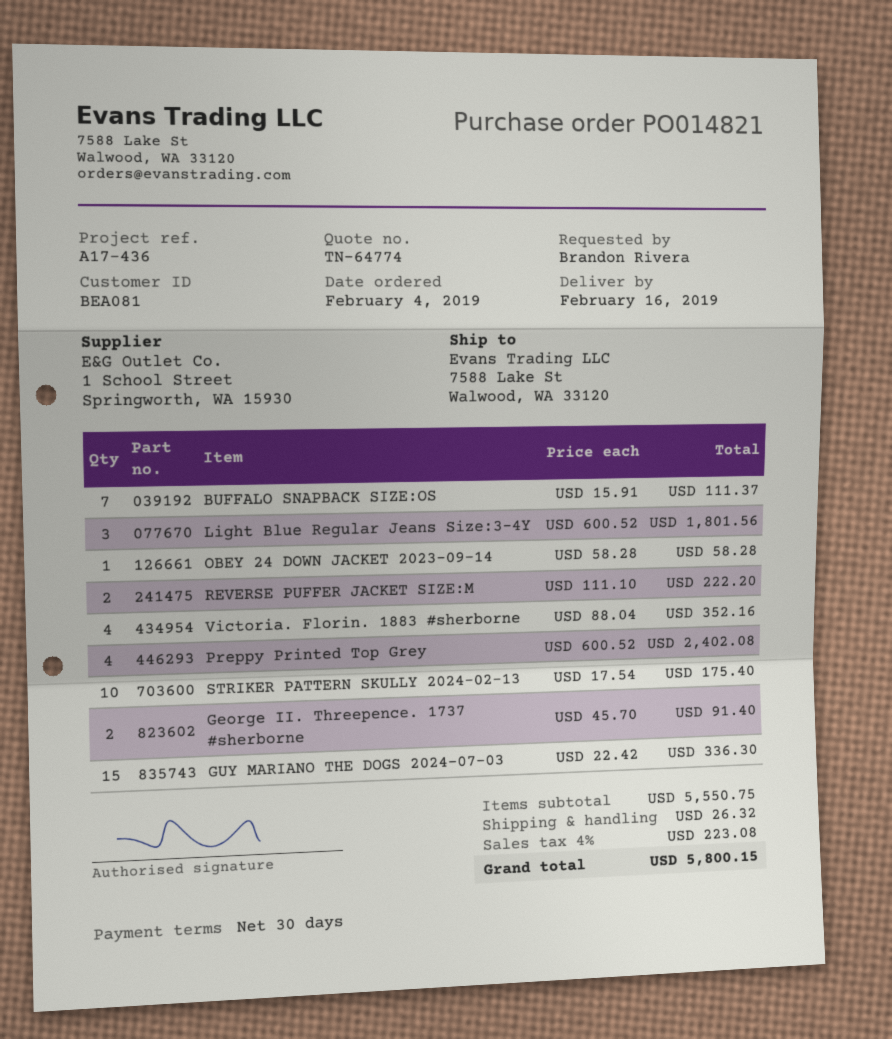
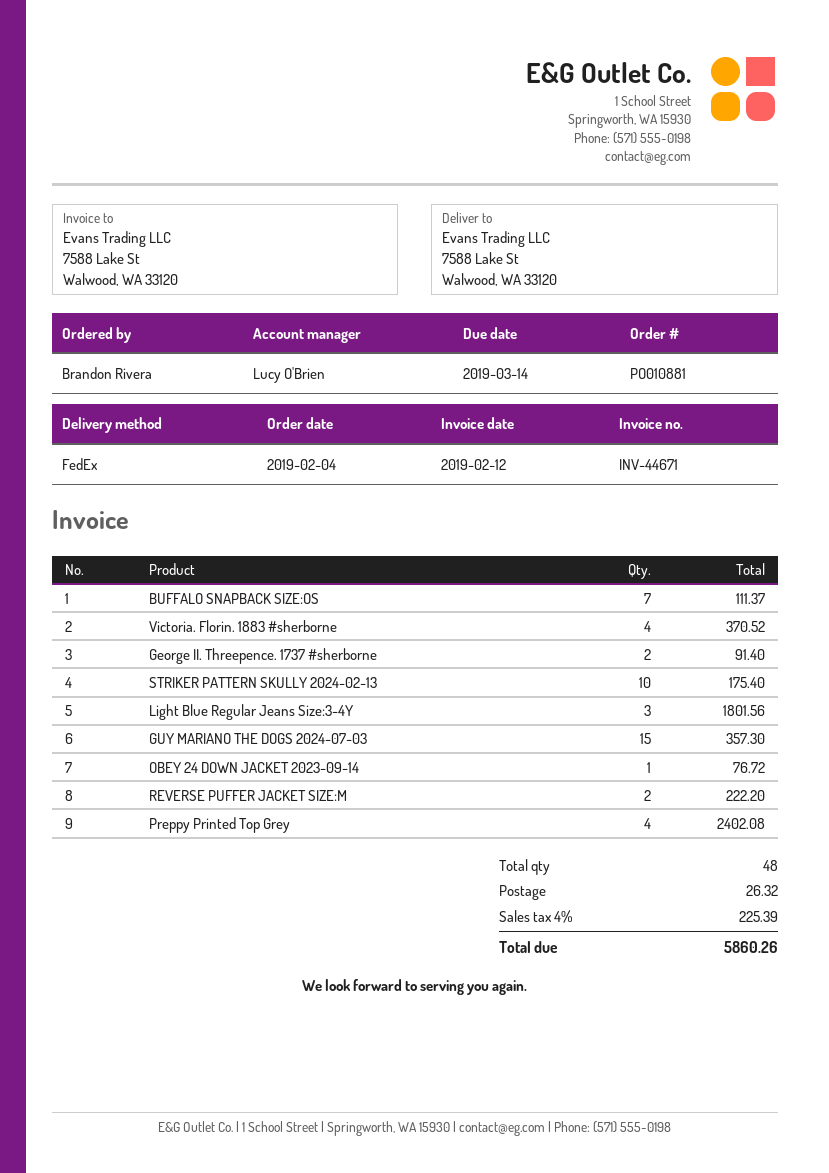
order number: PO014821 -> PO010881
OBEY 24 DOWN JACKET 2023-09-14: 1 for 58.28 -> 1 for 76.72
Victoria. Florin. 1883 #sherborne: 4 for 352.16 -> 4 for 370.52
GUY MARIANO THE DOGS 2024-07-03: 15 for 336.30 -> 15 for 357.30
tax: 4% = 223.08 -> 4% = 225.39
total: 5800.15 -> 5860.26

